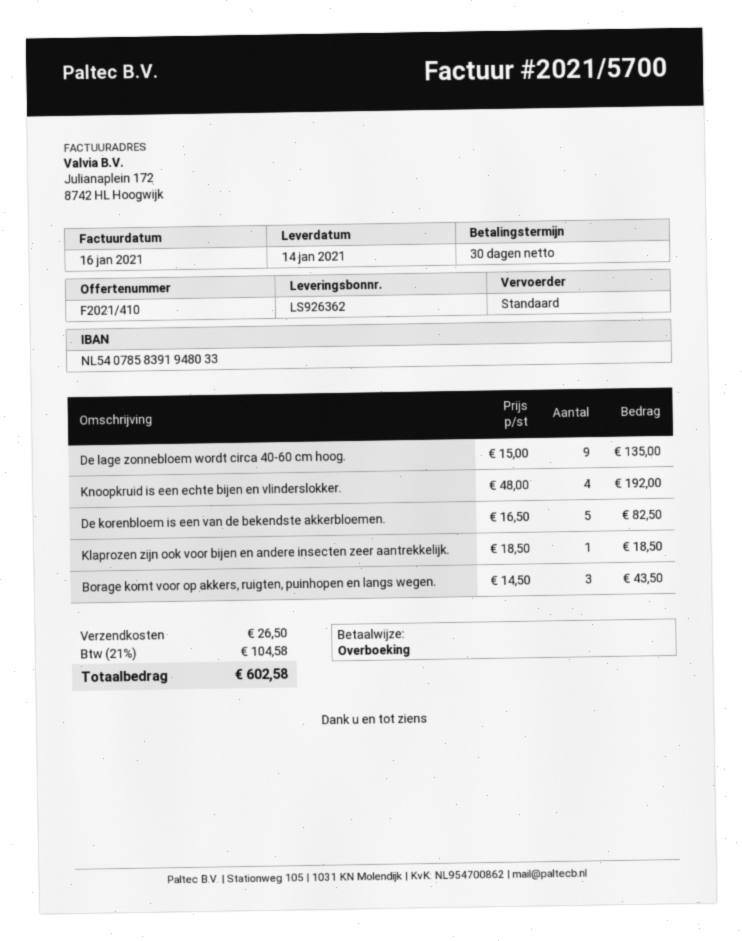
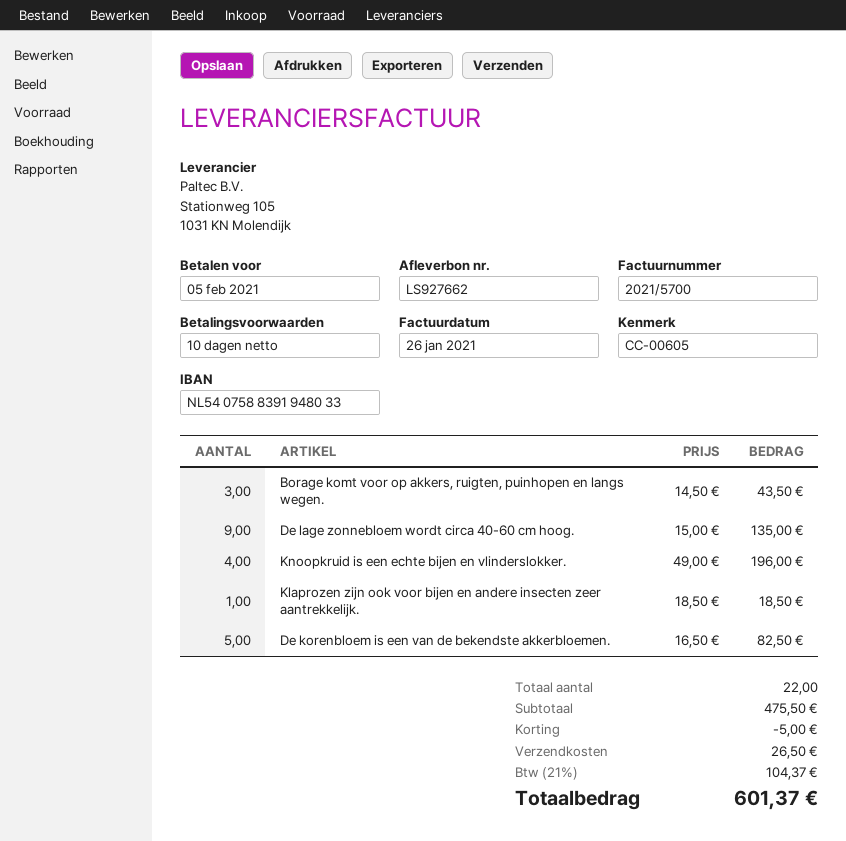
delivery note number: LS926362 -> LS927662
invoice date: 2021-01-16 -> 2021-01-26
payment terms: 30 days -> 10 days
bank account: NL5407858391948033 -> NL5407588391948033
Knoopkruid is een echte bijen en vlinderslokker.: 4 x 48.00 = 192.00 -> 4 x 49.00 = 196.00
discount: none -> 5.00
tax: 21% = 104.58 -> 21% = 104.37
total: 602.58 -> 601.37

